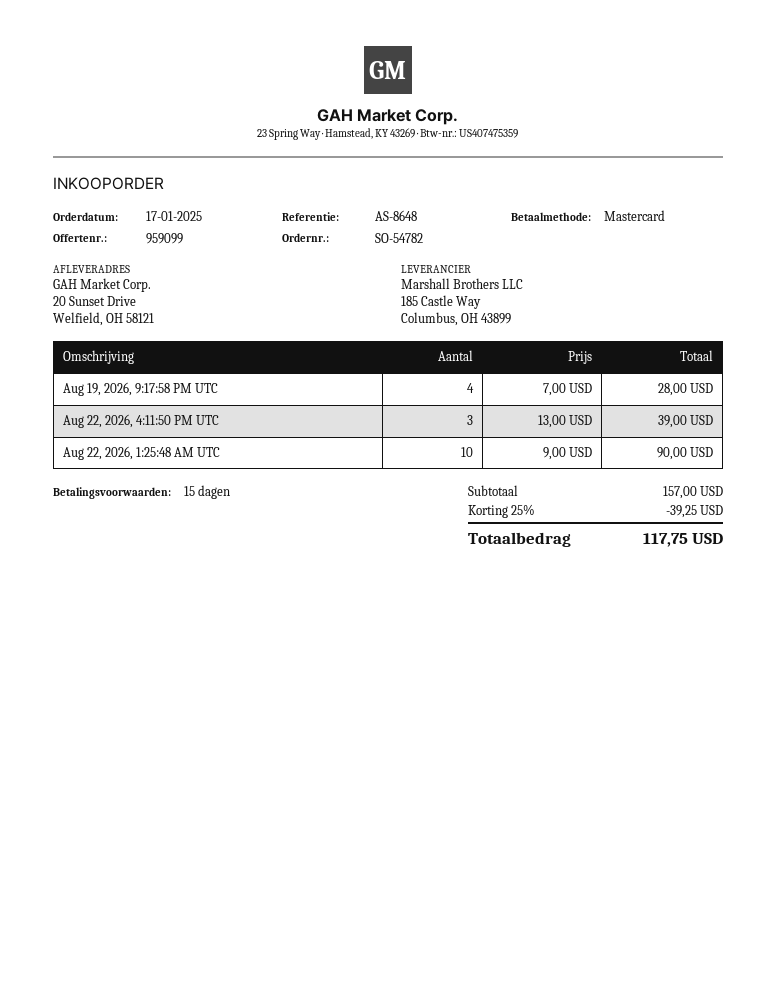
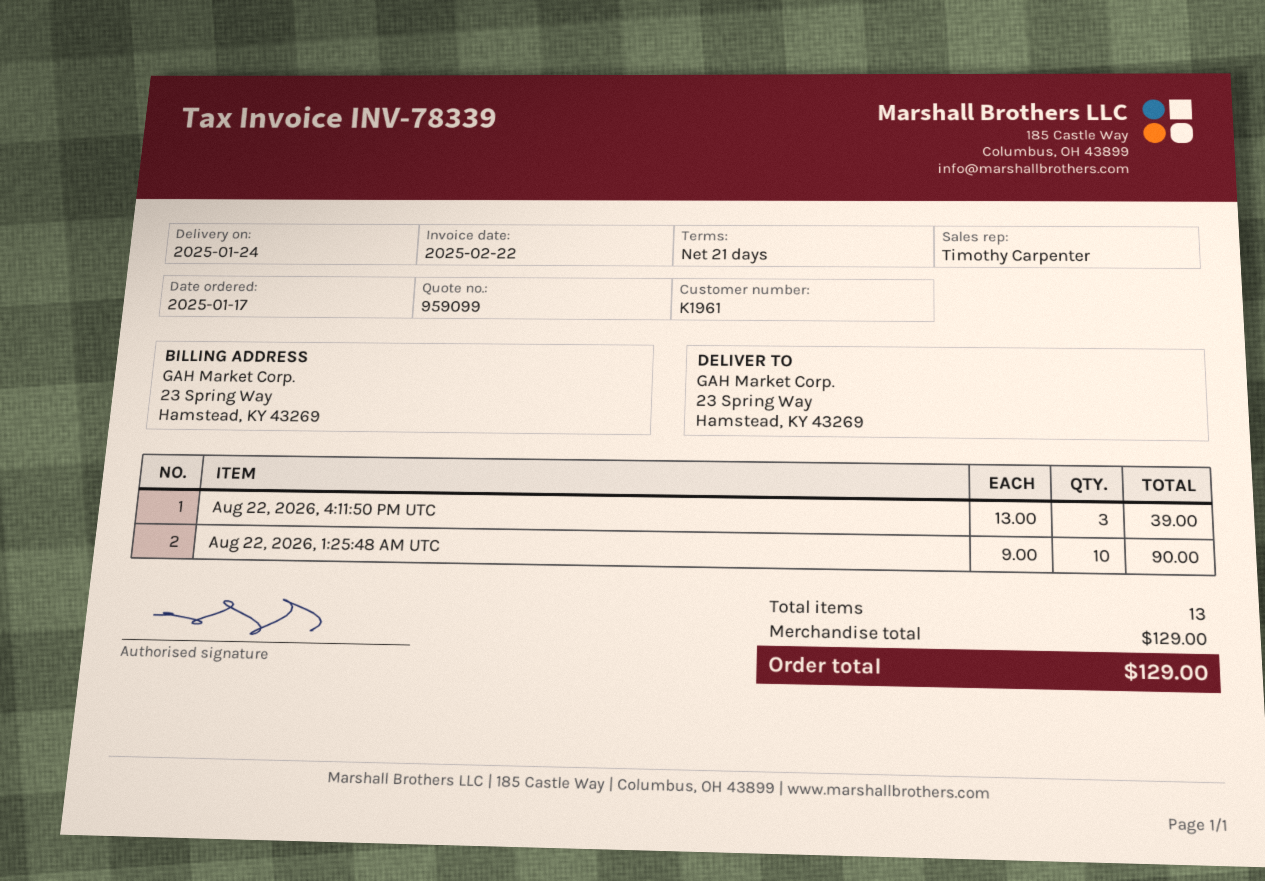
payment terms: 15 days -> 21 days
ship to: 20 Sunset Drive, Welfield, OH 58121 -> 23 Spring Way, Hamstead, KY 43269
Aug 19, 2026, 9:17:58 PM UTC: 4 x 7.00 = 28.00 -> none
subtotal: 157.00 -> 129.00
discount: 25% = 39.25 -> none
total: 117.75 -> 129.00

